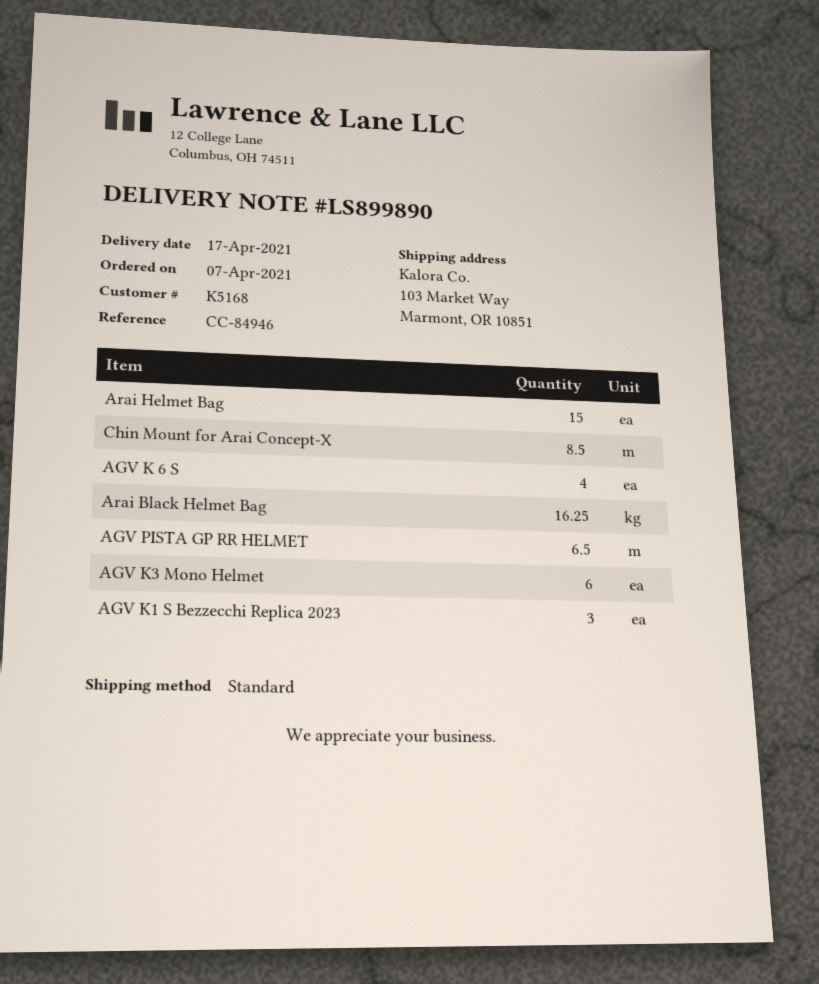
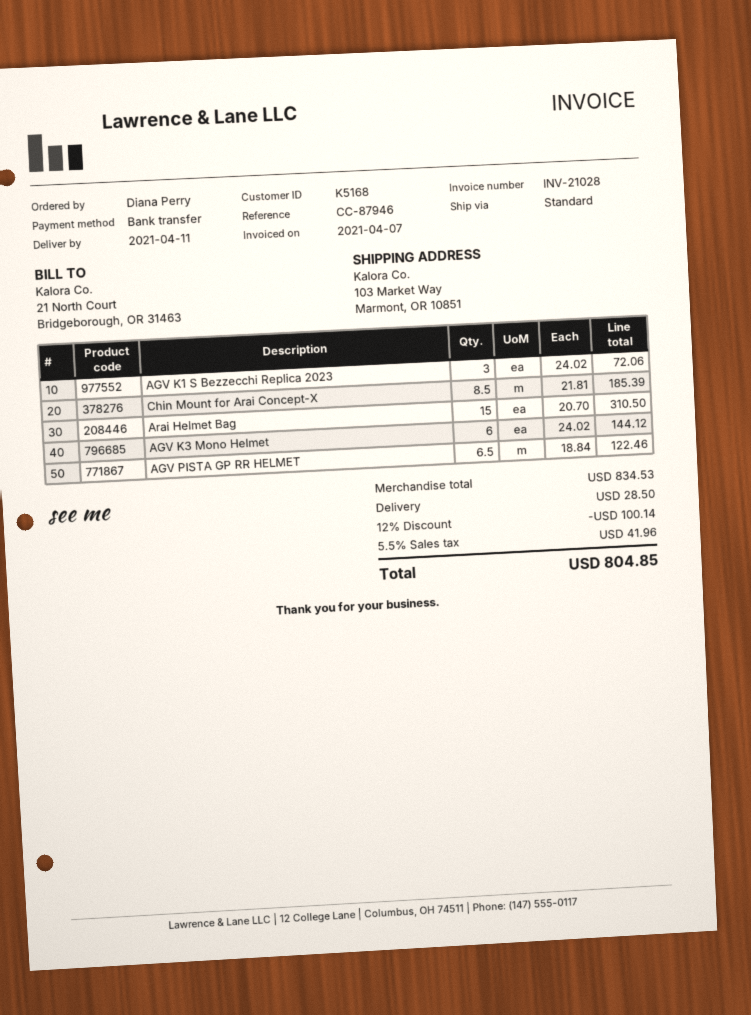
delivery date: 2021-04-17 -> 2021-04-11
reference: CC-84946 -> CC-87946
AGV K 6 S: 4 -> none
Arai Black Helmet Bag: 16.25 -> none

